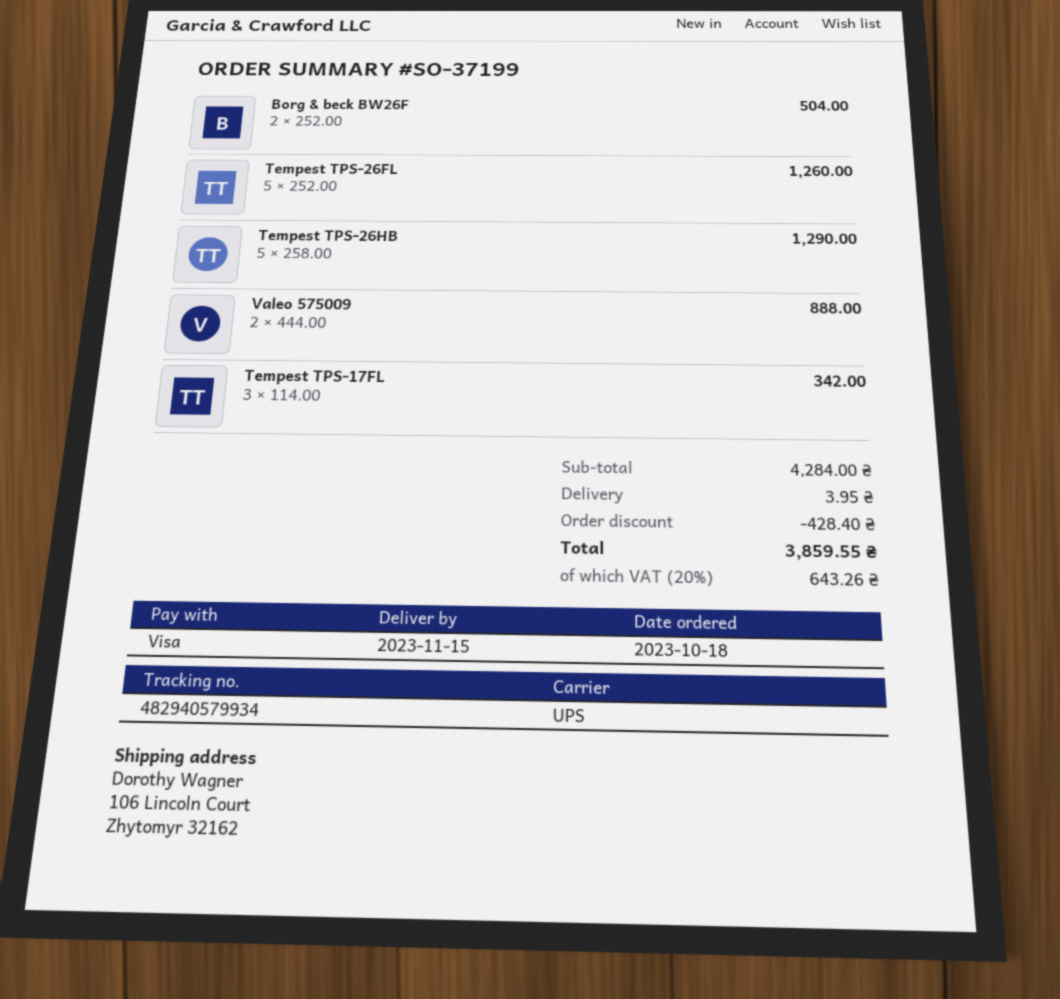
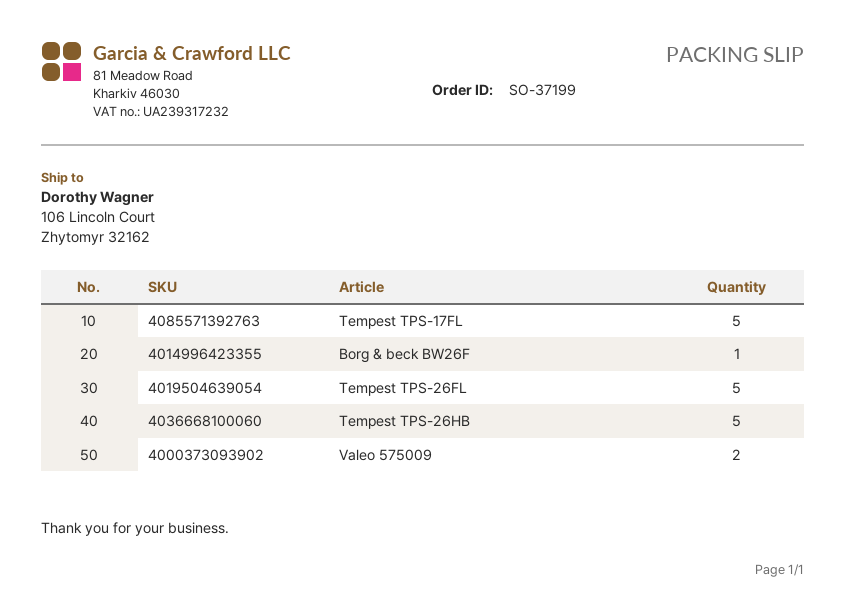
Borg & beck BW26F: 2 -> 1
Tempest TPS-17FL: 3 -> 5

